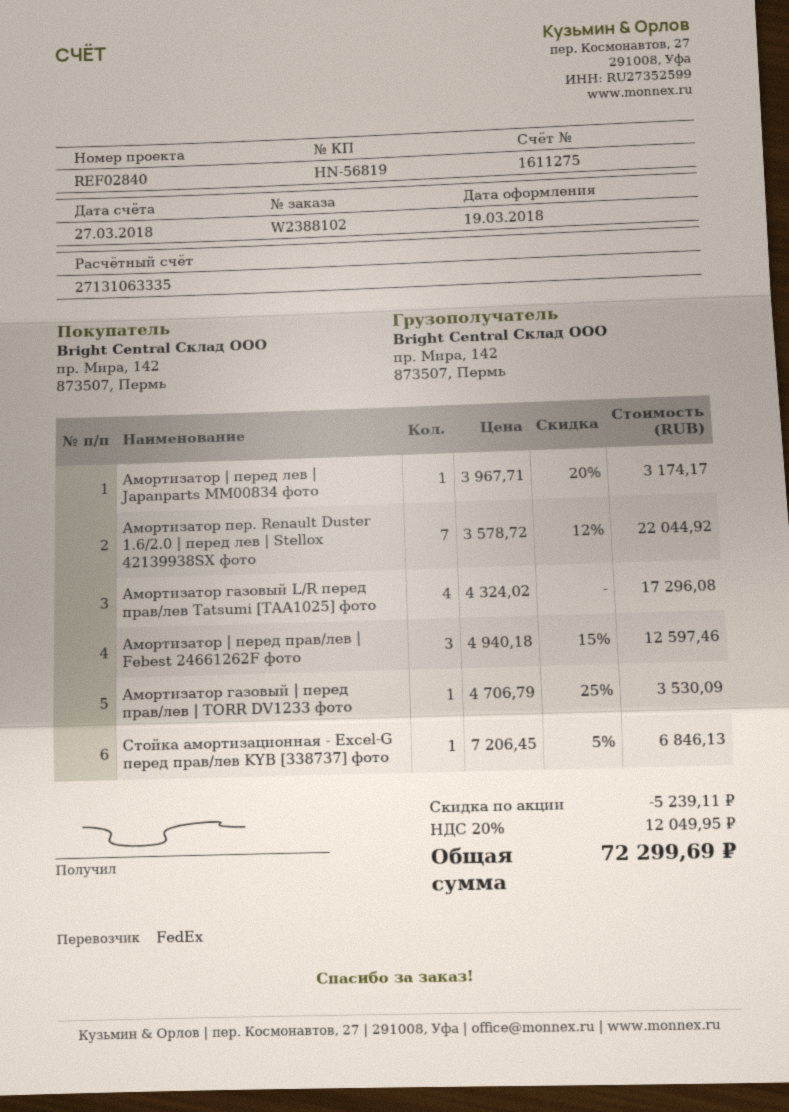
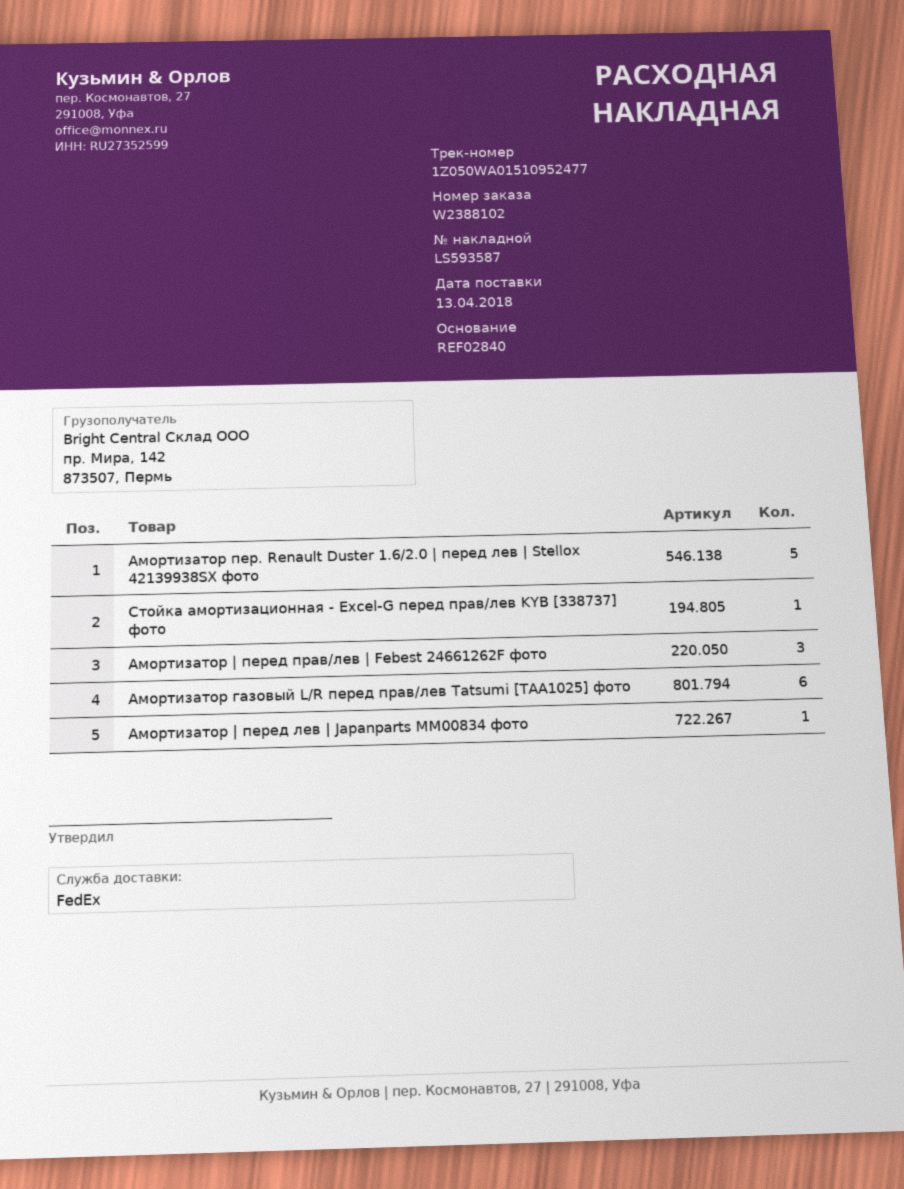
Амортизатор пер. Renault Duster 1.6/2.0 | перед лев | Stellox 42139938SX фото: 7 -> 5
Амортизатор газовый L/R перед прав/лев Tatsumi [TAA1025] фото: 4 -> 6
Амортизатор газовый | перед прав/лев | TORR DV1233 фото: 1 -> none

